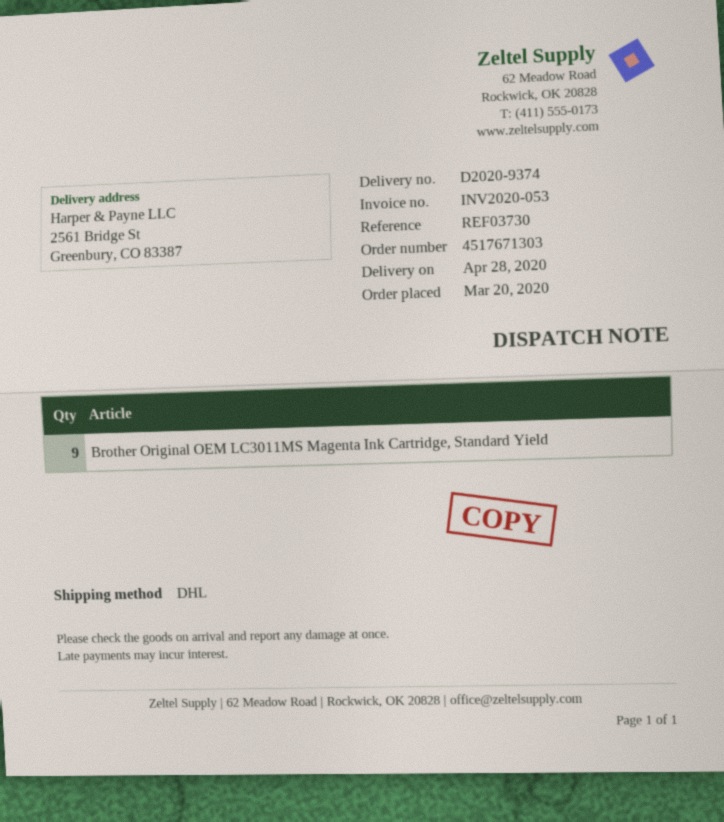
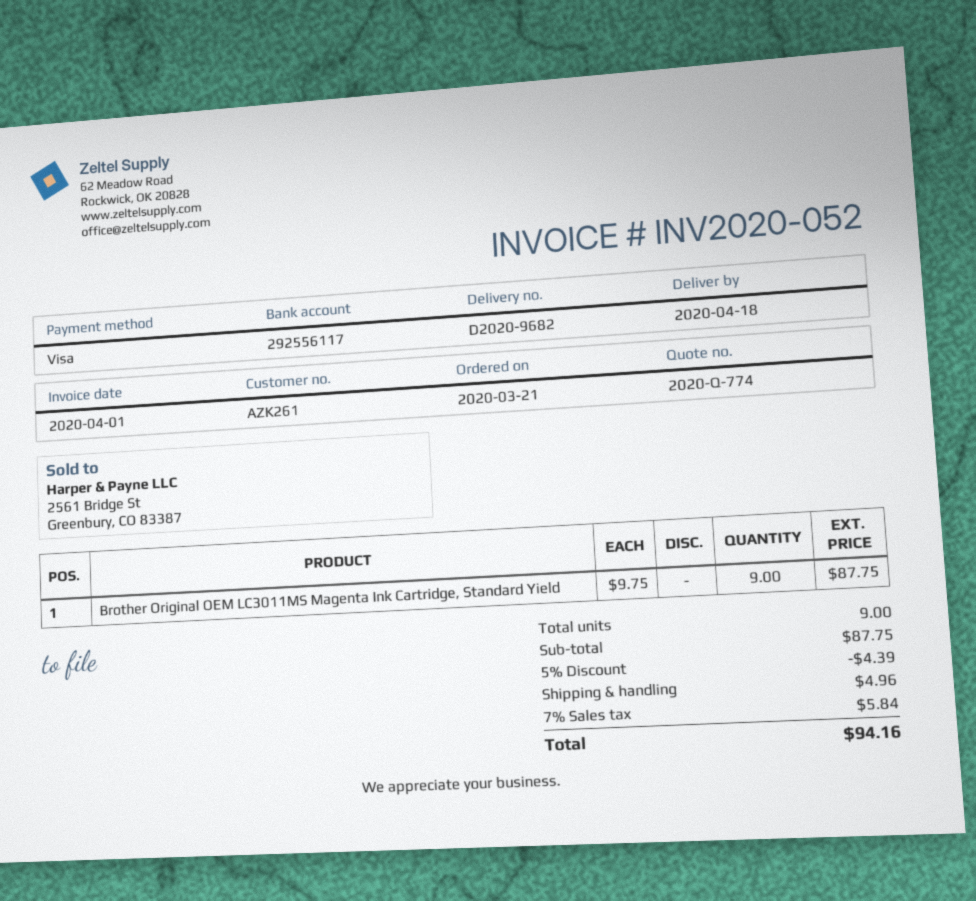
order date: 2020-03-20 -> 2020-03-21
delivery note number: D2020-9374 -> D2020-9682
delivery date: 2020-04-28 -> 2020-04-18
invoice number: INV2020-053 -> INV2020-052

